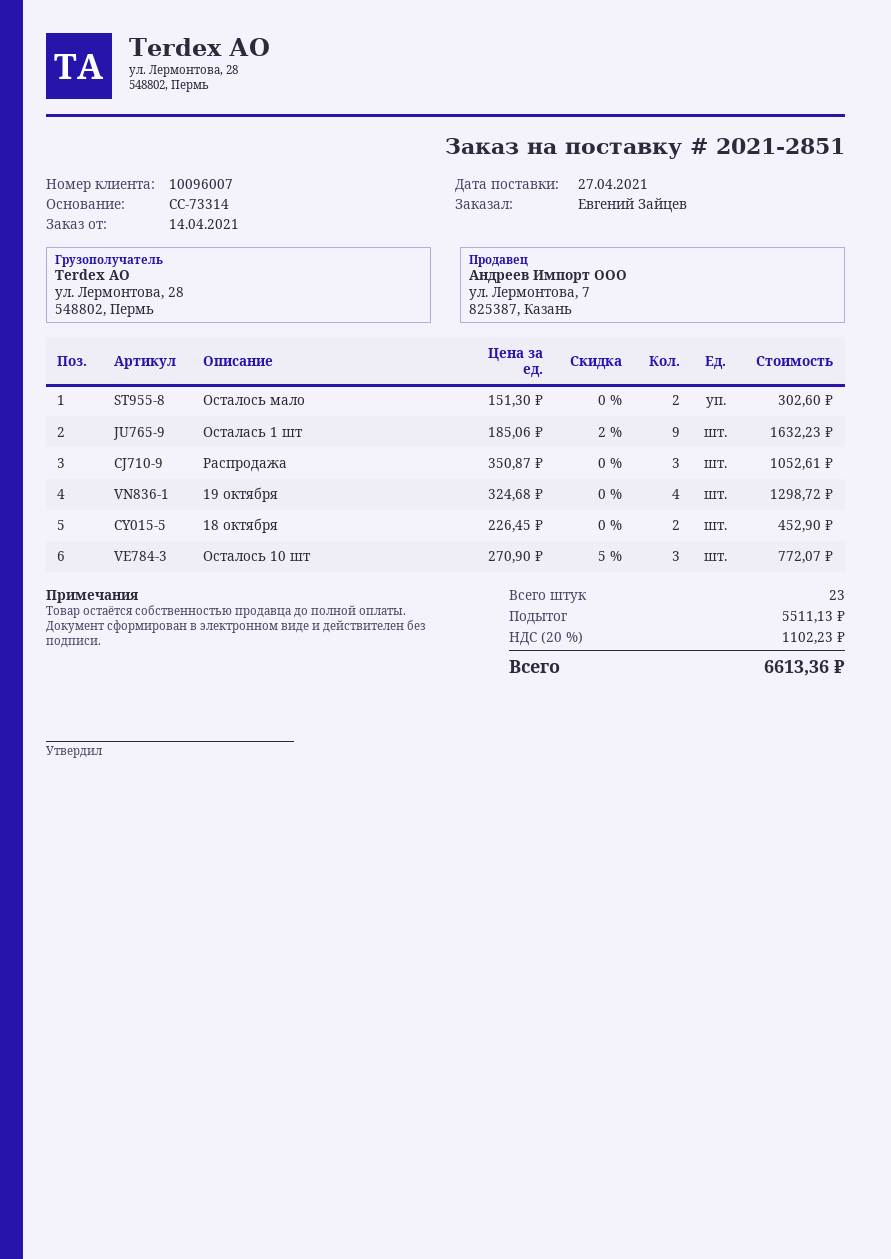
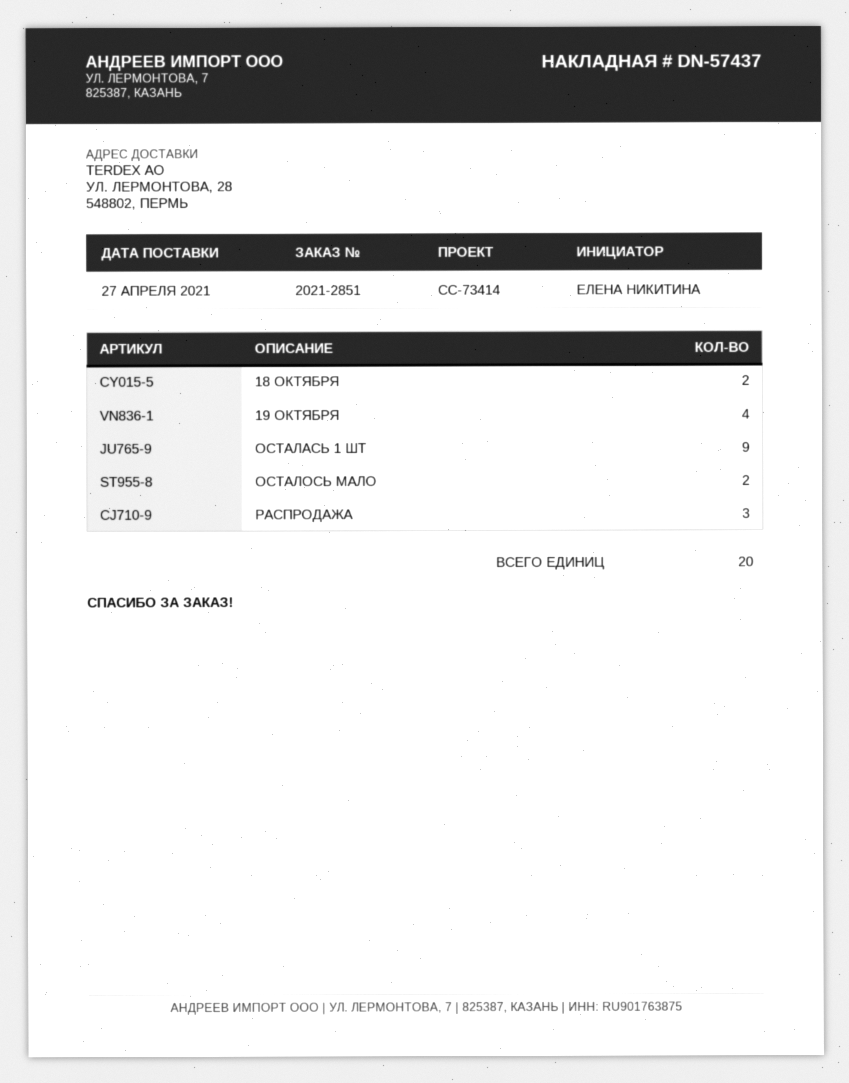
reference: CC-73314 -> CC-73414
ordered by: Евгений Зайцев -> ЕЛЕНА НИКИТИНА
Осталось 10 шт: 3 -> none
total quantity: 23 -> 20

